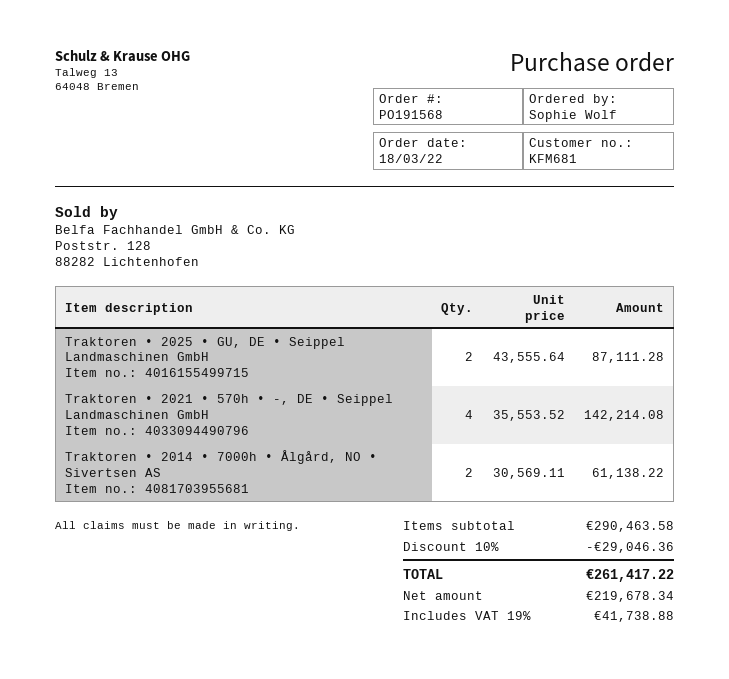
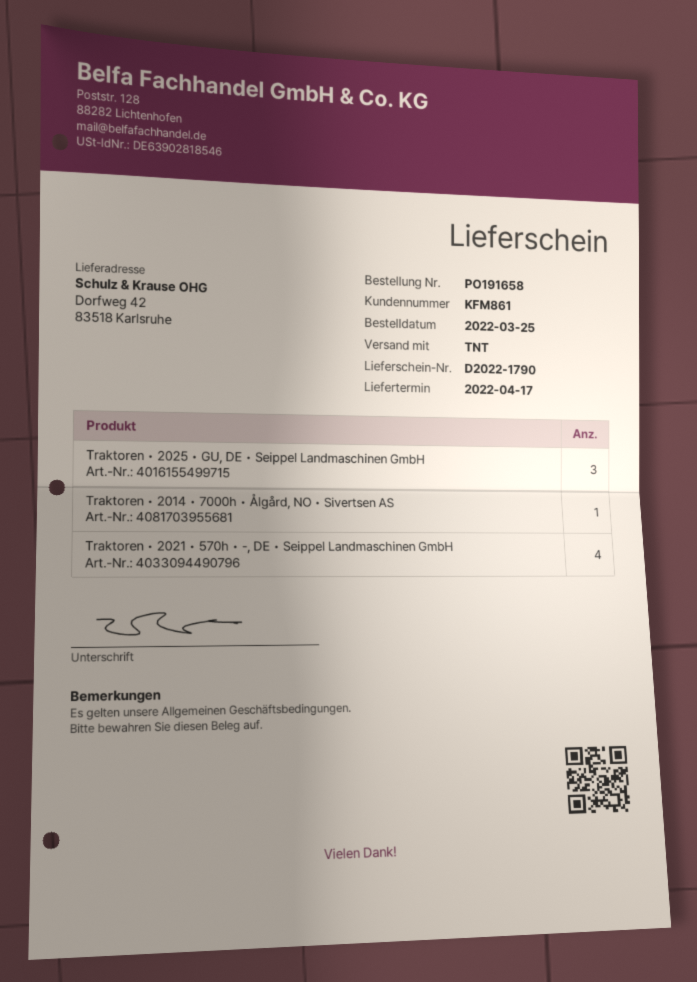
order number: PO191568 -> PO191658
order date: 2022-03-18 -> 2022-03-25
customer number: KFM681 -> KFM861
Traktoren • 2025 • GU, DE • Seippel Landmaschinen GmbH: 2 -> 3
Traktoren • 2014 • 7000h • Ålgård, NO • Sivertsen AS: 2 -> 1

